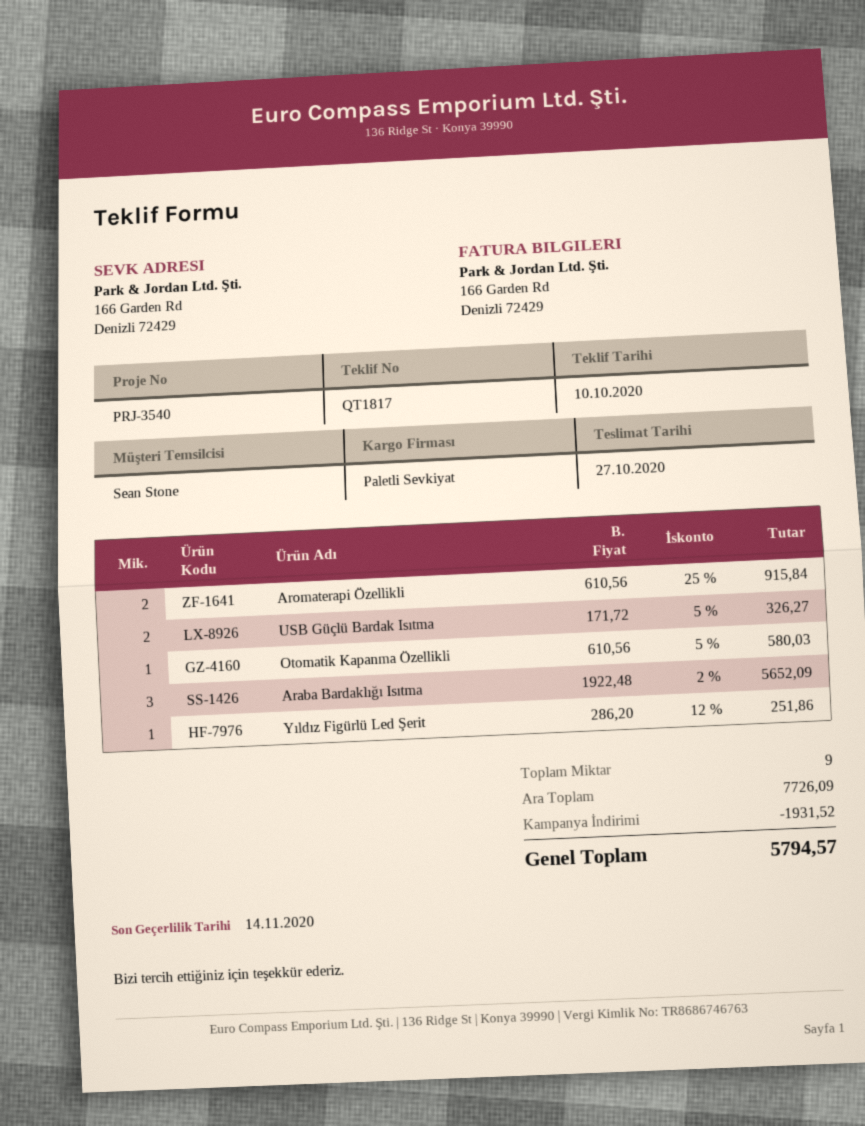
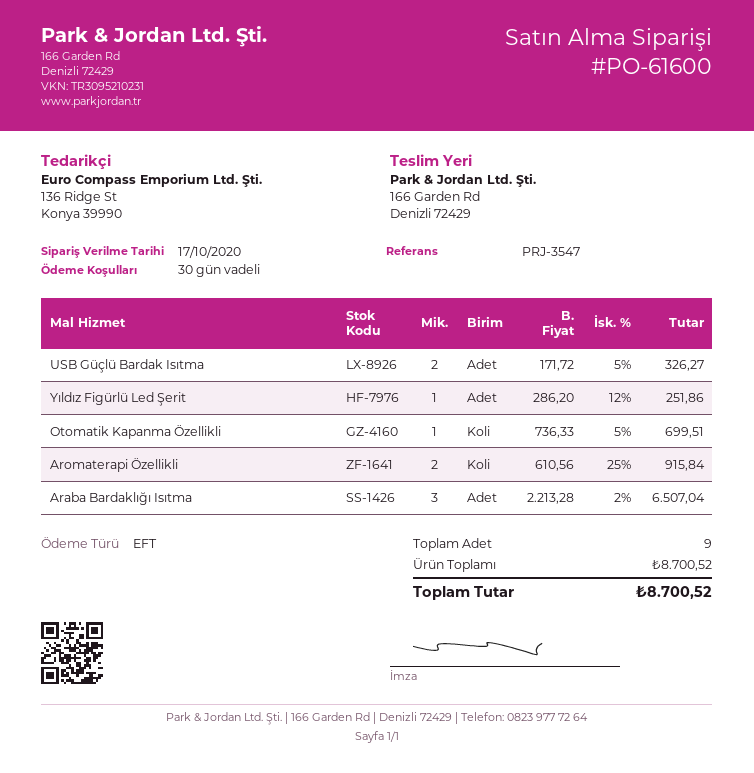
reference: PRJ-3540 -> PRJ-3547
Otomatik Kapanma Özellikli: 1 x 610.56 - 5% = 580.03 -> 1 x 736.33 - 5% = 699.51
Araba Bardaklığı Isıtma: 3 x 1922.48 - 2% = 5652.09 -> 3 x 2213.28 - 2% = 6507.04
subtotal: 7726.09 -> 8700.52
discount: 1931.52 -> none
total: 5794.57 -> 8700.52

